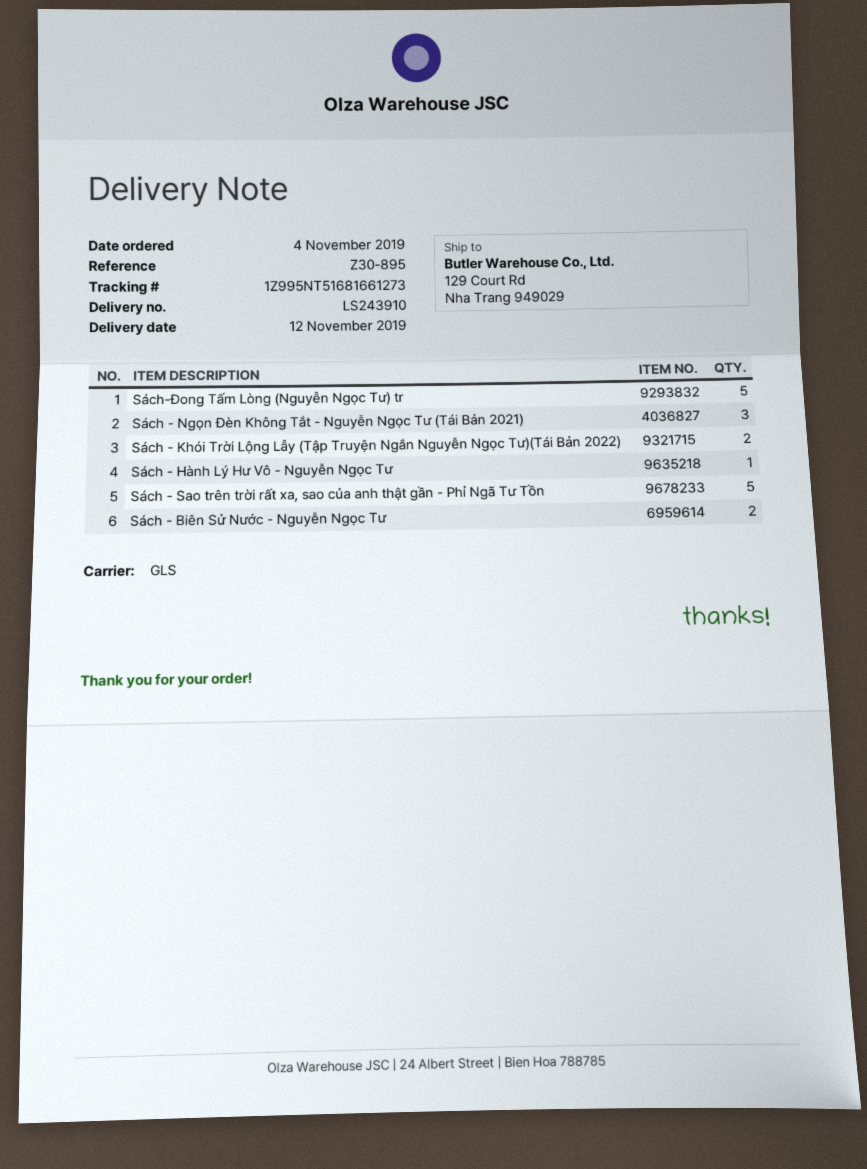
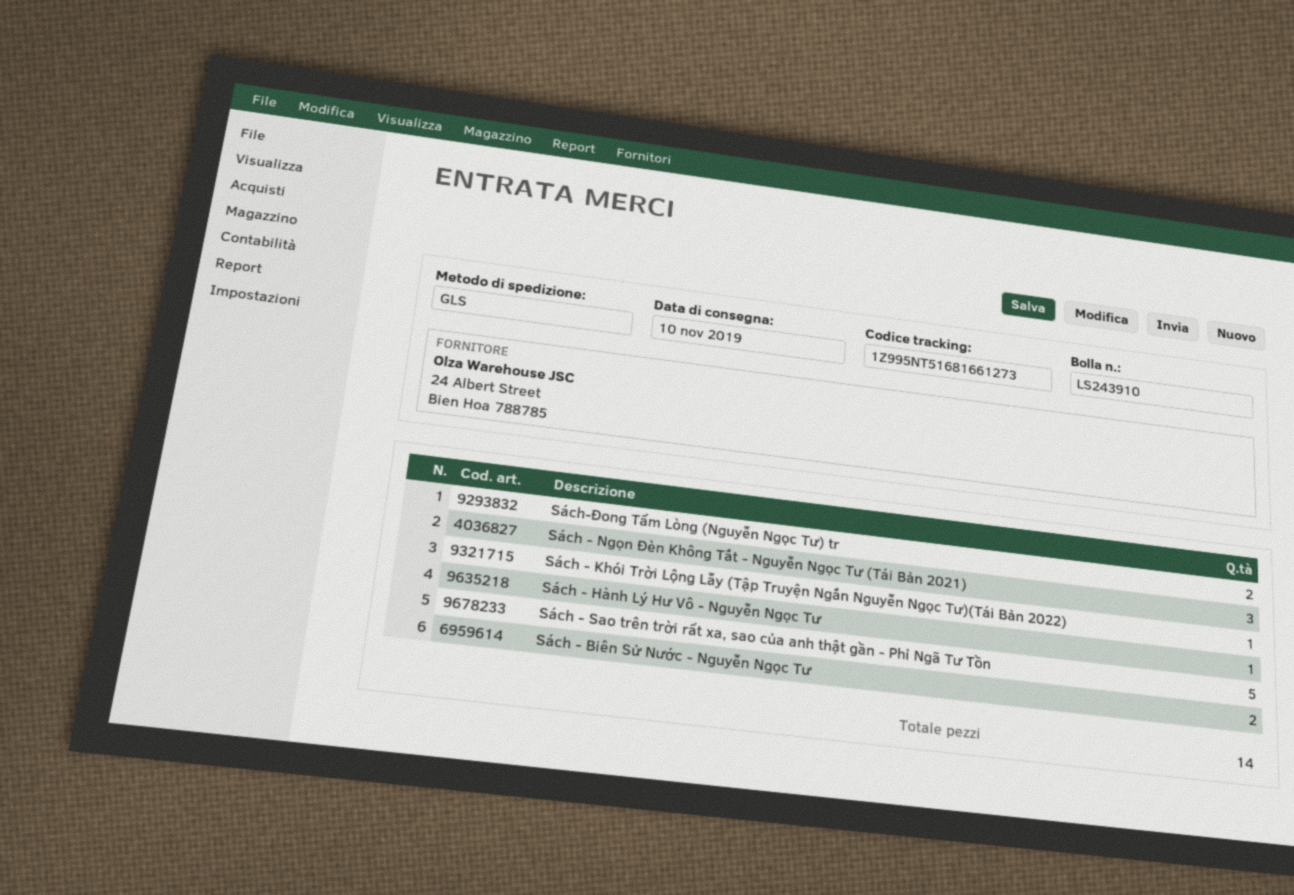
delivery date: 2019-11-12 -> 2019-11-10
Sách-Đong Tấm Lòng (Nguyễn Ngọc Tư) tr: 5 -> 2
Sách - Khói Trời Lộng Lẫy (Tập Truyện Ngắn Nguyễn Ngọc Tư)(Tái Bản 2022): 2 -> 1

